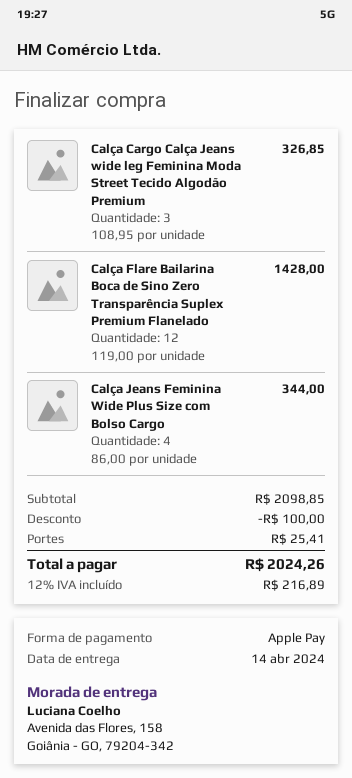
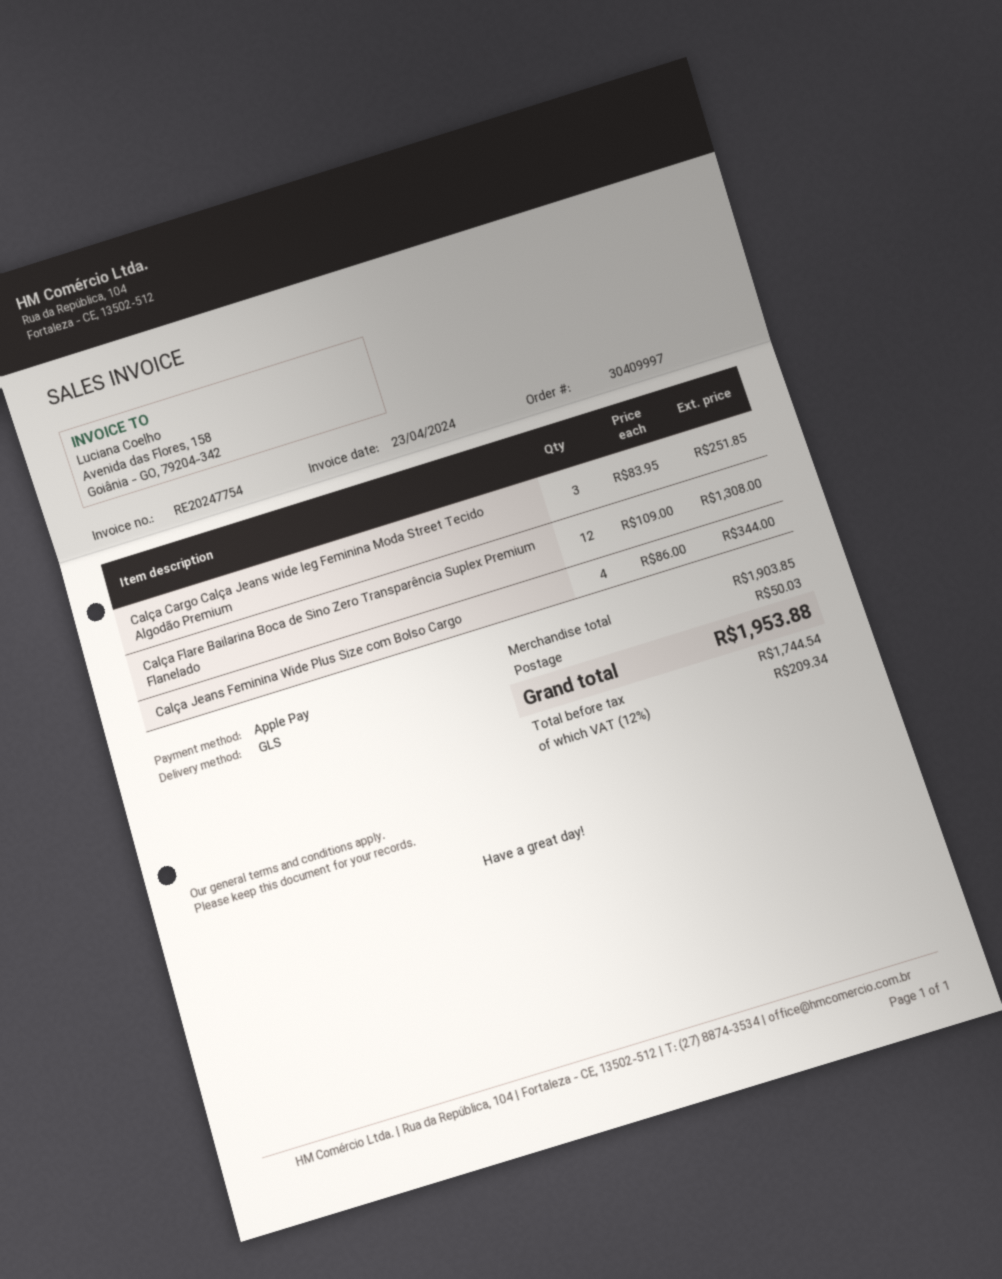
Calça Cargo Calça Jeans wide leg Feminina Moda Street Tecido Algodão Premium: 3 x 108.95 = 326.85 -> 3 x 83.95 = 251.85
Calça Flare Bailarina Boca de Sino Zero Transparência Suplex Premium Flanelado: 12 x 119.00 = 1428.00 -> 12 x 109.00 = 1308.00
subtotal: 2098.85 -> 1903.85
discount: 100.00 -> none
shipping: 25.41 -> 50.03
tax: 12% = 216.89 -> 12% = 209.34
total: 2024.26 -> 1953.88

